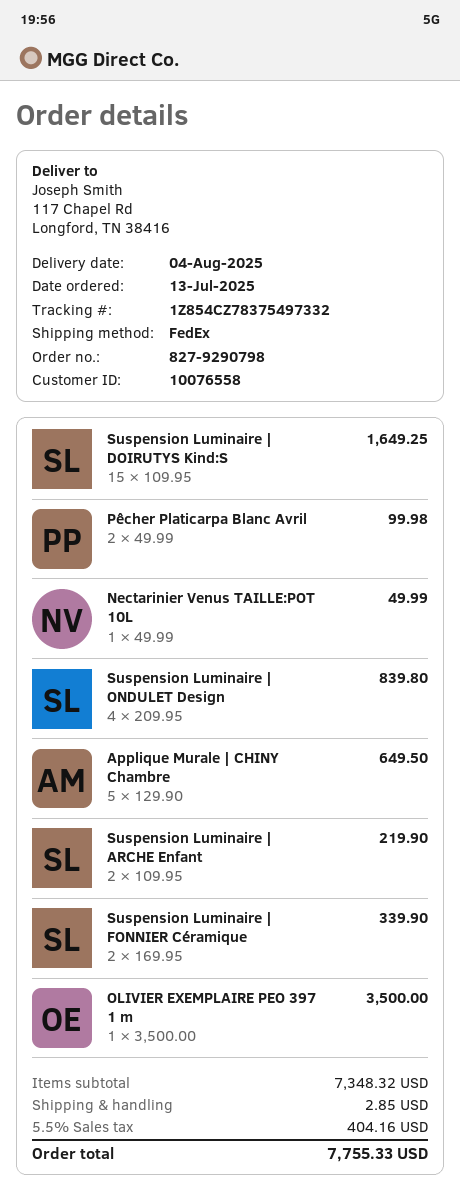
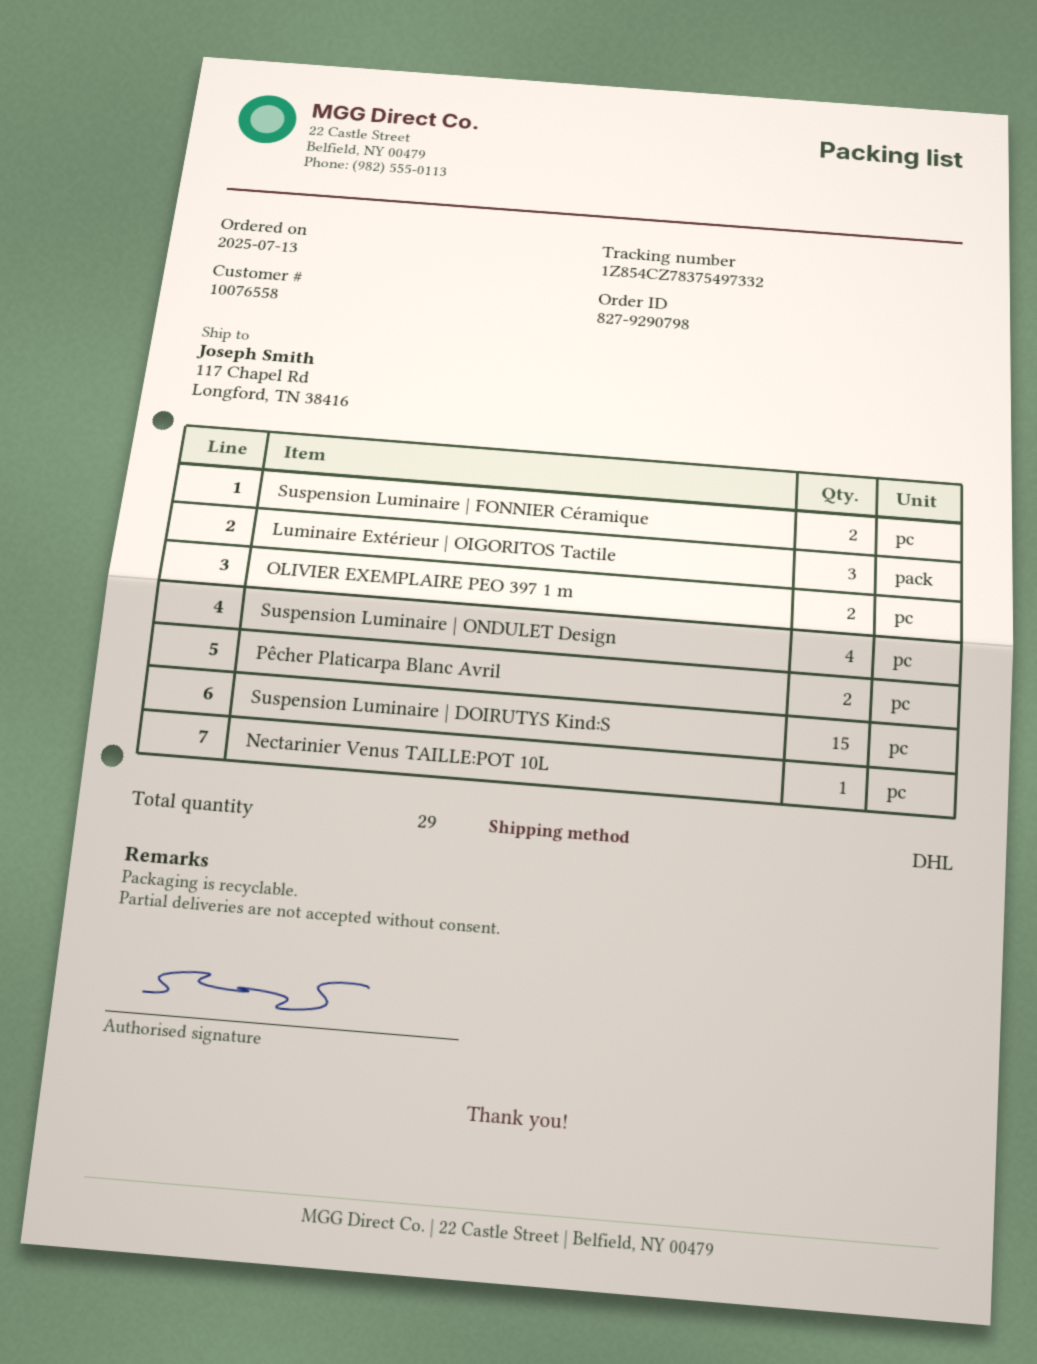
shipping method: FedEx -> DHL
Applique Murale | CHINY Chambre: 5 -> none
Suspension Luminaire | ARCHE Enfant: 2 -> none
OLIVIER EXEMPLAIRE PEO 397 1 m: 1 -> 2
Luminaire Extérieur | OIGORITOS Tactile: none -> 3

